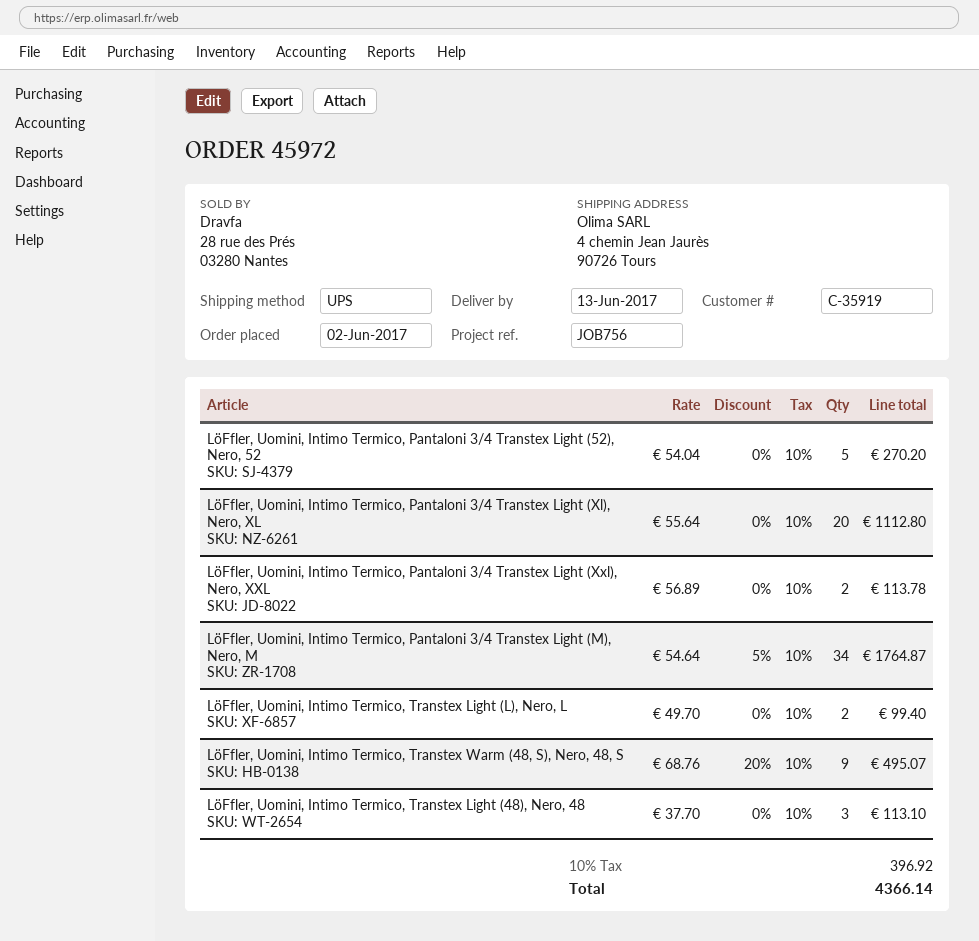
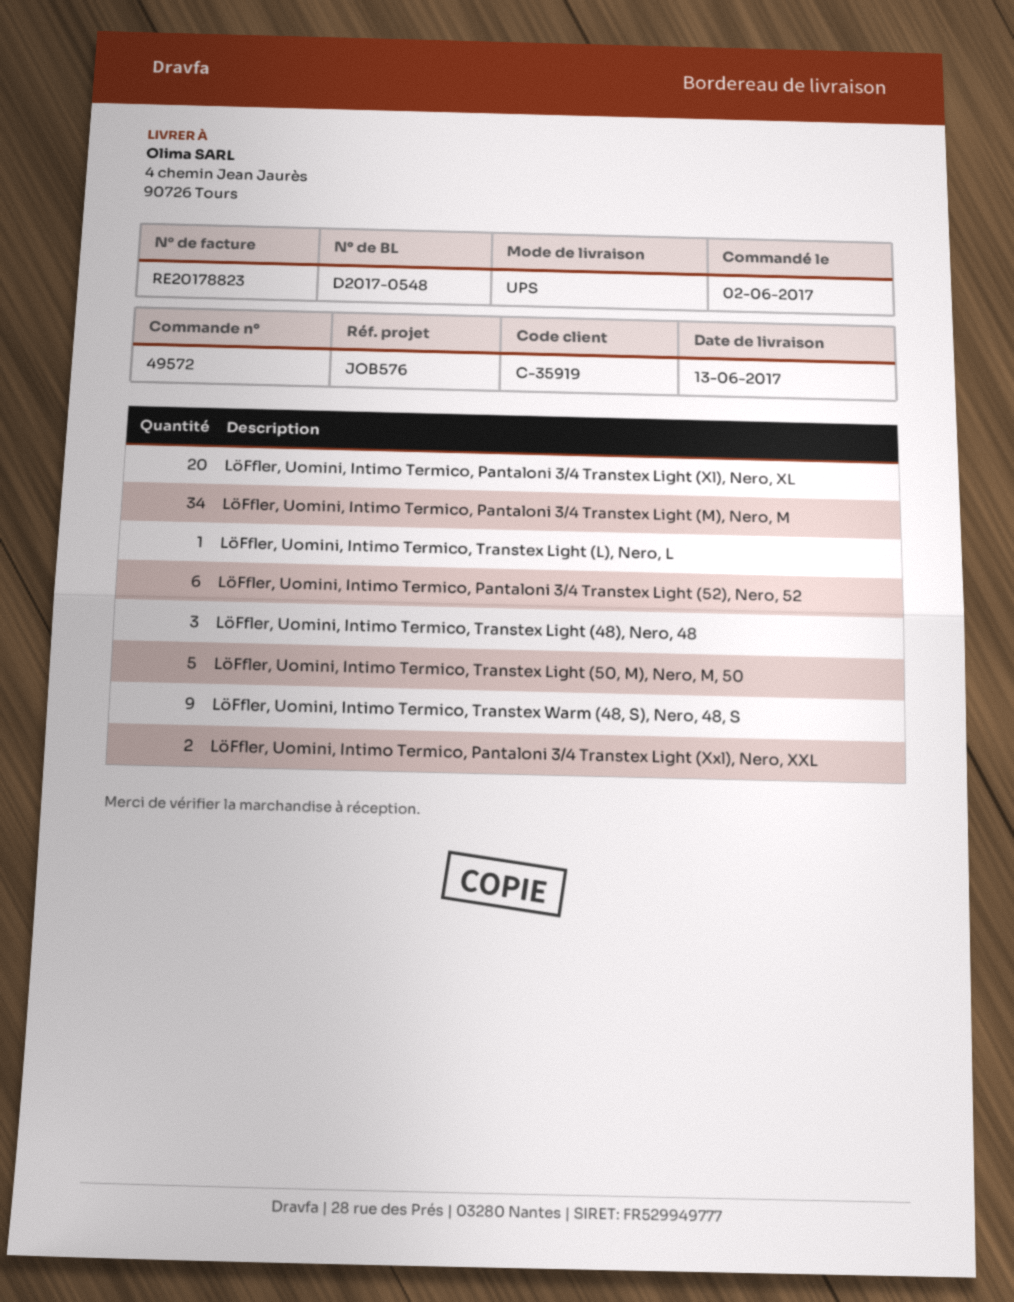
order number: 45972 -> 49572
reference: JOB756 -> JOB576
LöFfler, Uomini, Intimo Termico, Pantaloni 3/4 Transtex Light (52), Nero, 52: 5 -> 6
LöFfler, Uomini, Intimo Termico, Transtex Light (L), Nero, L: 2 -> 1
LöFfler, Uomini, Intimo Termico, Transtex Light (50, M), Nero, M, 50: none -> 5

